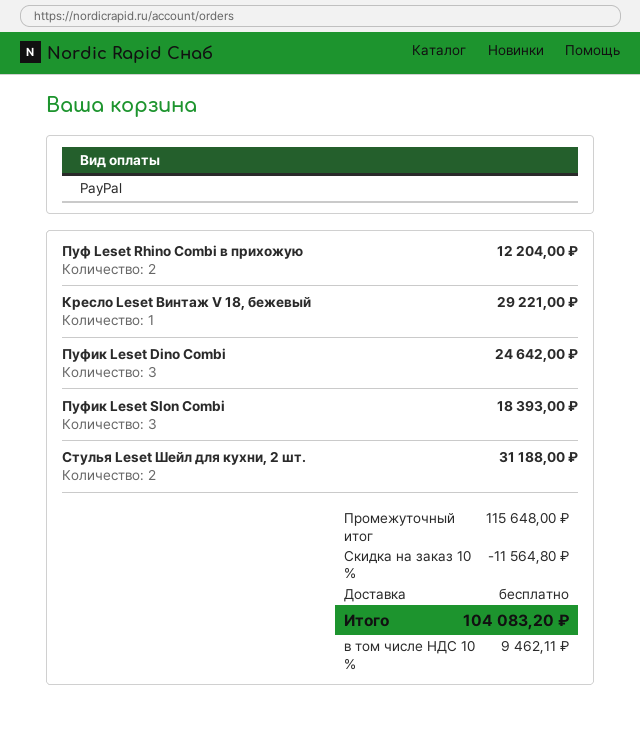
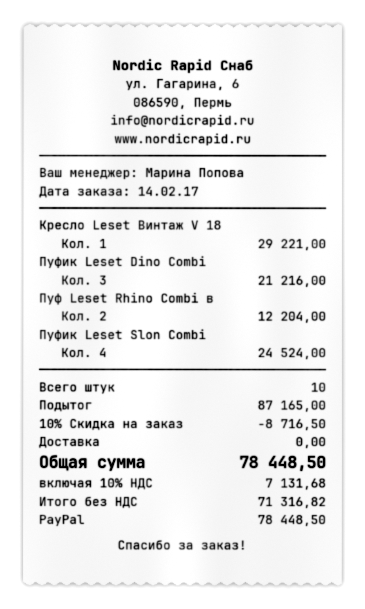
Пуфик Leset Dino Combi: 3 for 24642.00 -> 3 for 21216.00
Пуфик Leset Slon Combi: 3 for 18393.00 -> 4 for 24524.00
Стулья Leset Шейл для кухни, 2 шт.: 2 for 31188.00 -> none
subtotal: 115648.00 -> 87165.00
discount: 10% = 11564.80 -> 10% = 8716.50
tax: 10% = 9462.11 -> 10% = 7131.68
total: 104083.20 -> 78448.50

